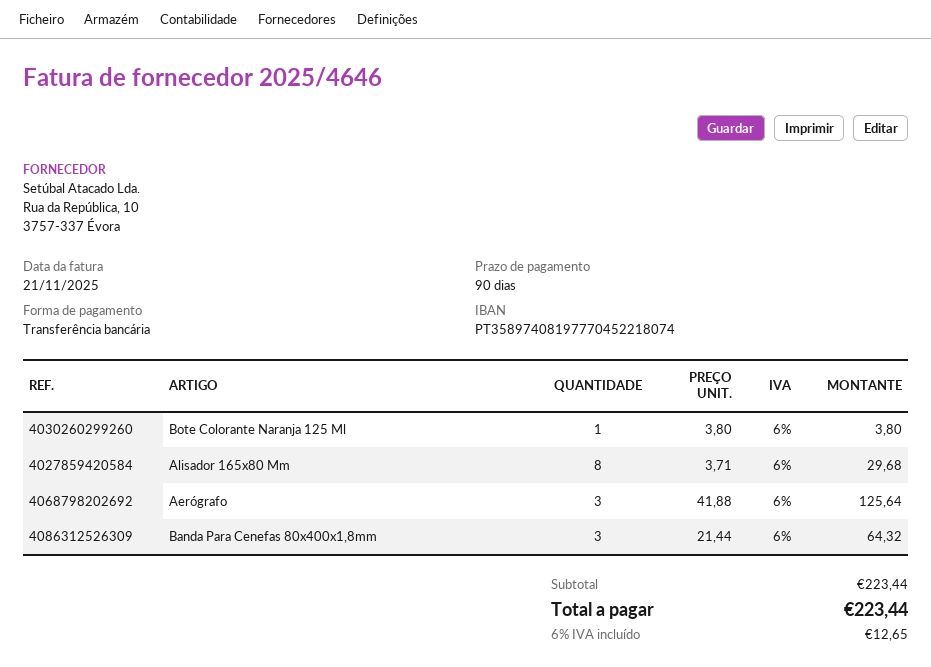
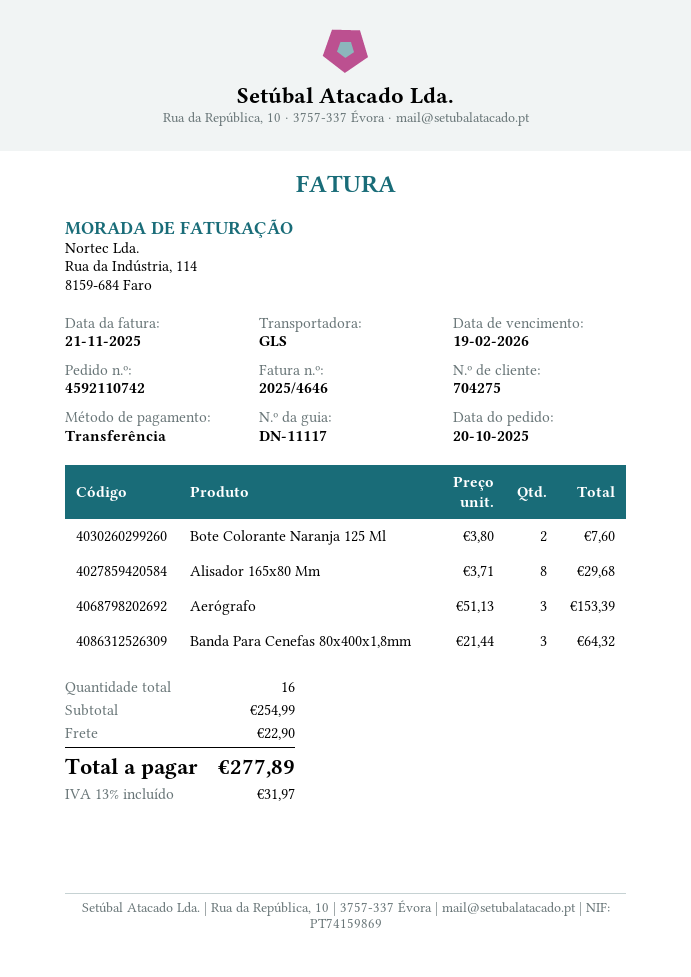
Bote Colorante Naranja 125 Ml: 1 x 3.80 = 3.80 -> 2 x 3.80 = 7.60
Aerógrafo: 3 x 41.88 = 125.64 -> 3 x 51.13 = 153.39
subtotal: 223.44 -> 254.99
shipping: none -> 22.90
tax: 6% = 12.65 -> 13% = 31.97
total: 223.44 -> 277.89

